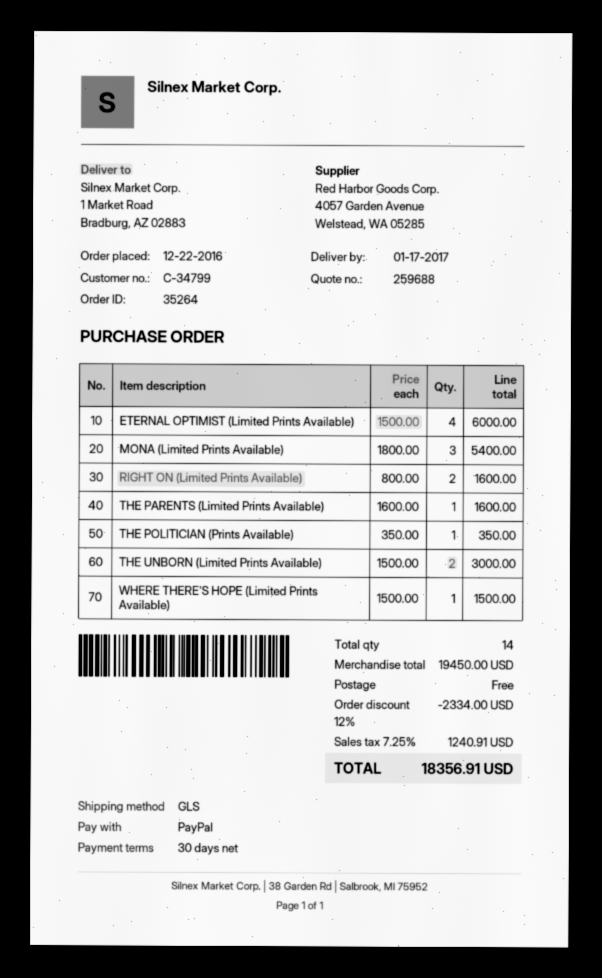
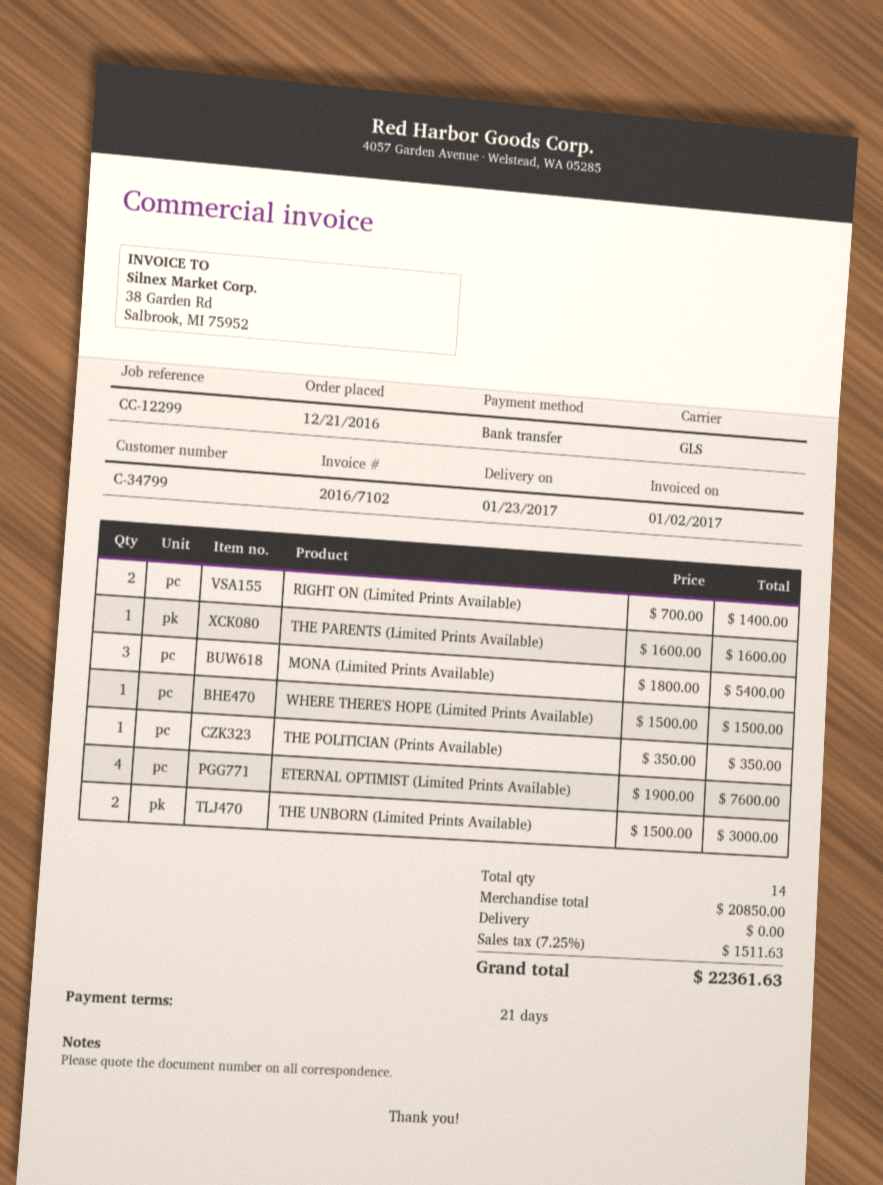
order date: 2016-12-22 -> 2016-12-21
delivery date: 2017-01-17 -> 2017-01-23
payment terms: 30 days -> 21 days
payment method: PayPal -> bank transfer
ETERNAL OPTIMIST (Limited Prints Available): 4 x 1500.00 = 6000.00 -> 4 x 1900.00 = 7600.00
RIGHT ON (Limited Prints Available): 2 x 800.00 = 1600.00 -> 2 x 700.00 = 1400.00
subtotal: 19450.00 -> 20850.00
discount: 12% = 2334.00 -> none
tax: 7.25% = 1240.91 -> 7.25% = 1511.63
total: 18356.91 -> 22361.63

